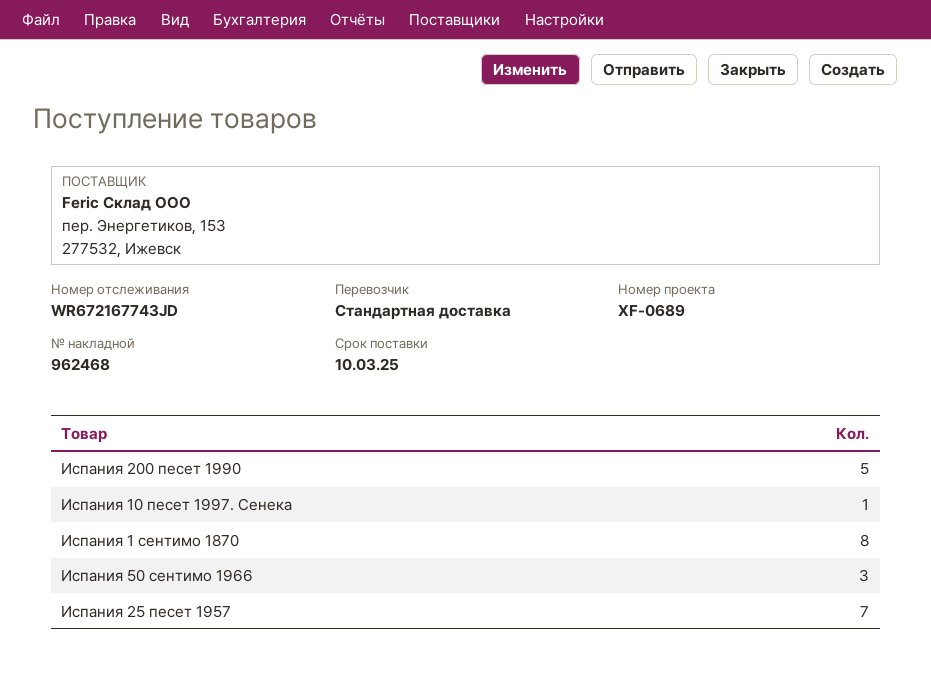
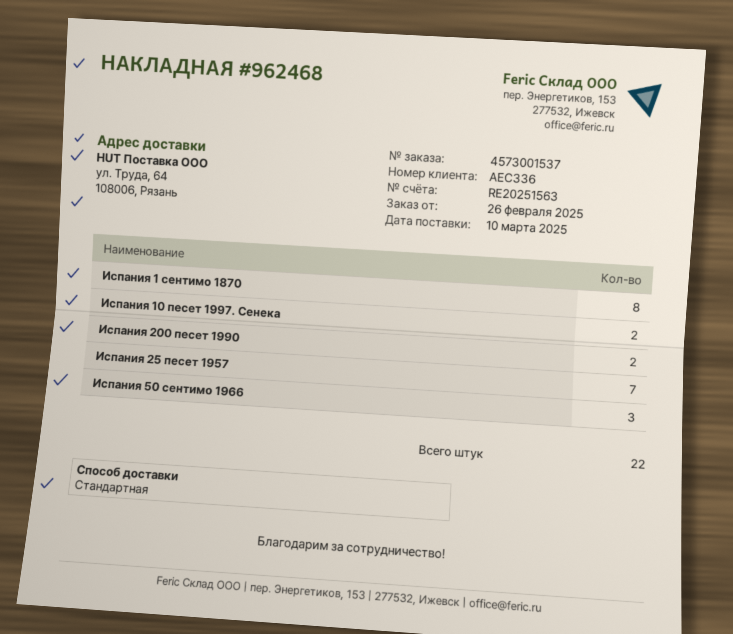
Испания 200 песет 1990: 5 -> 2
Испания 10 песет 1997. Сенека: 1 -> 2

